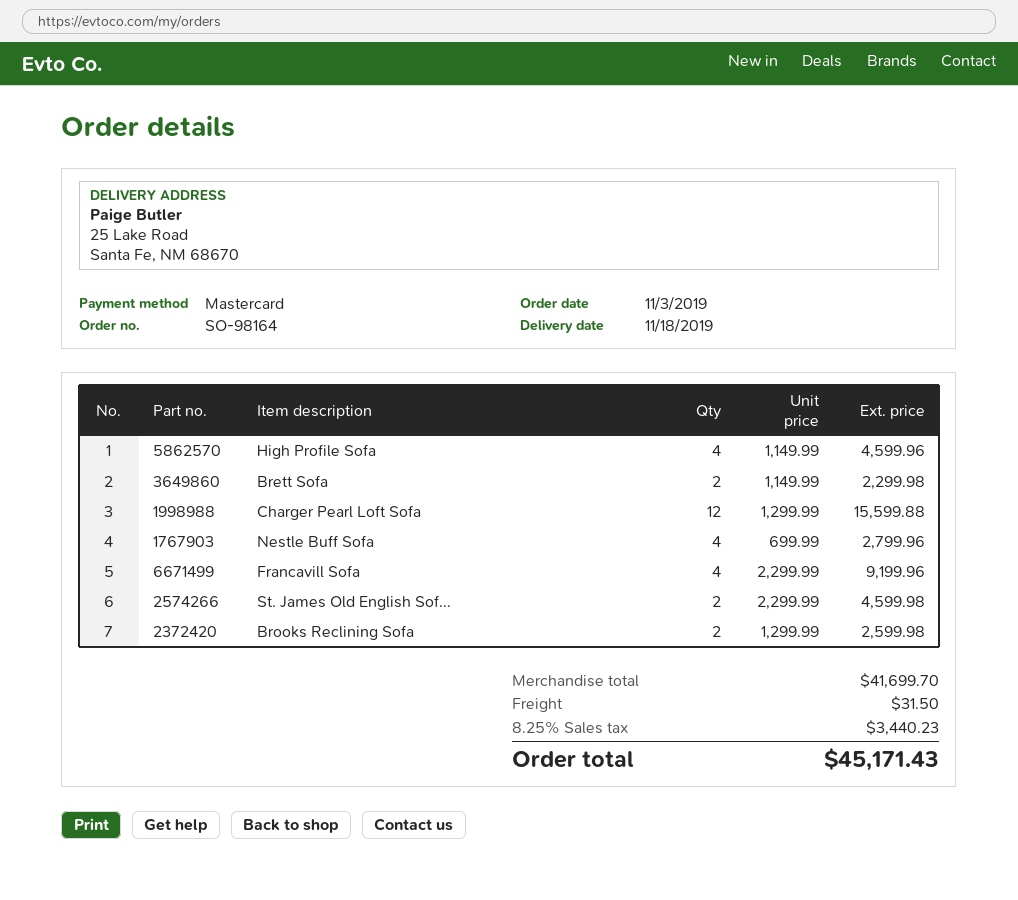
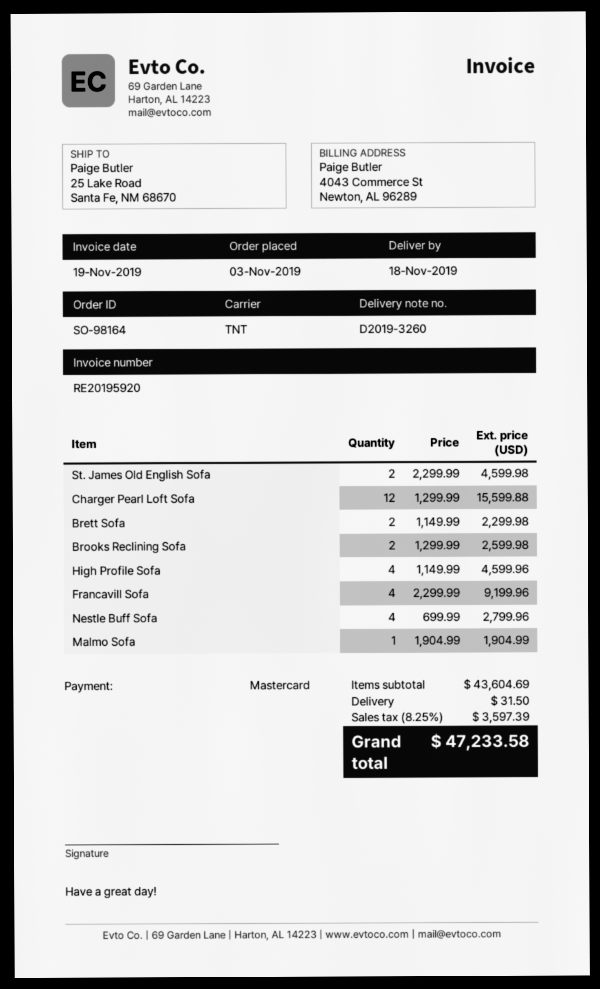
Malmo Sofa: none -> 1 x 1904.99 = 1904.99
subtotal: 41699.70 -> 43604.69
tax: 8.25% = 3440.23 -> 8.25% = 3597.39
total: 45171.43 -> 47233.58

